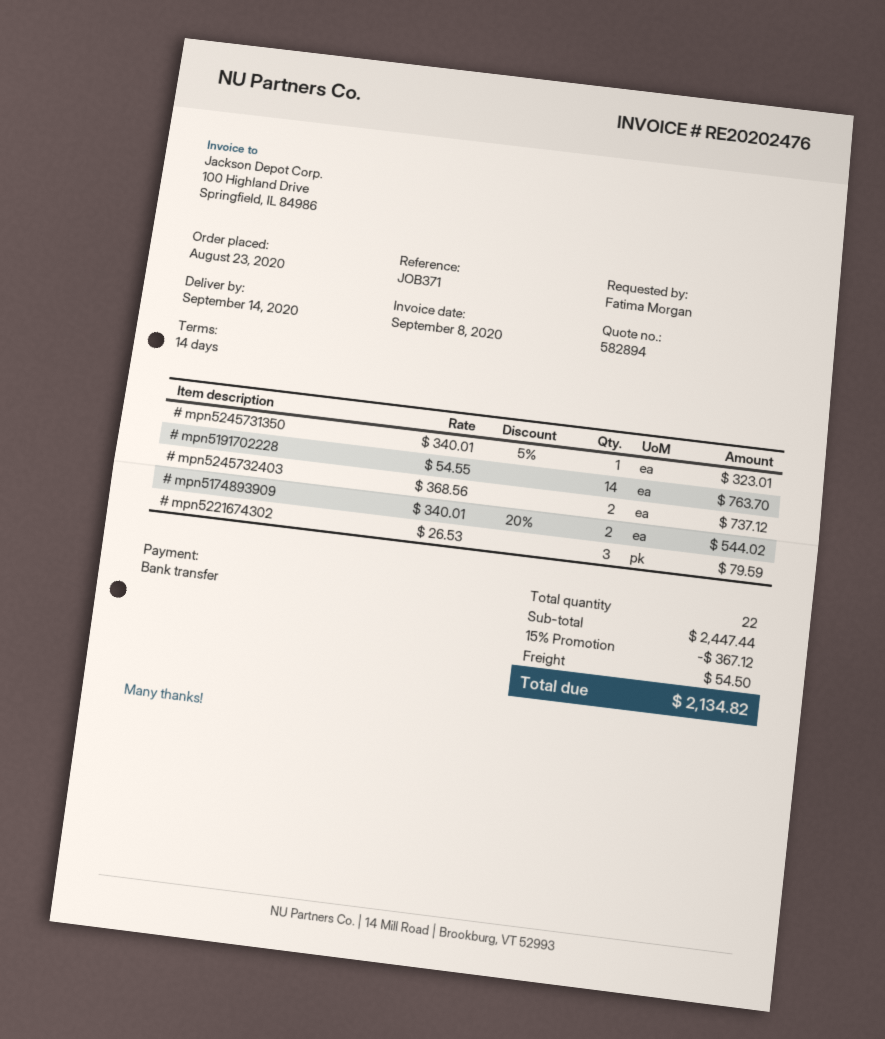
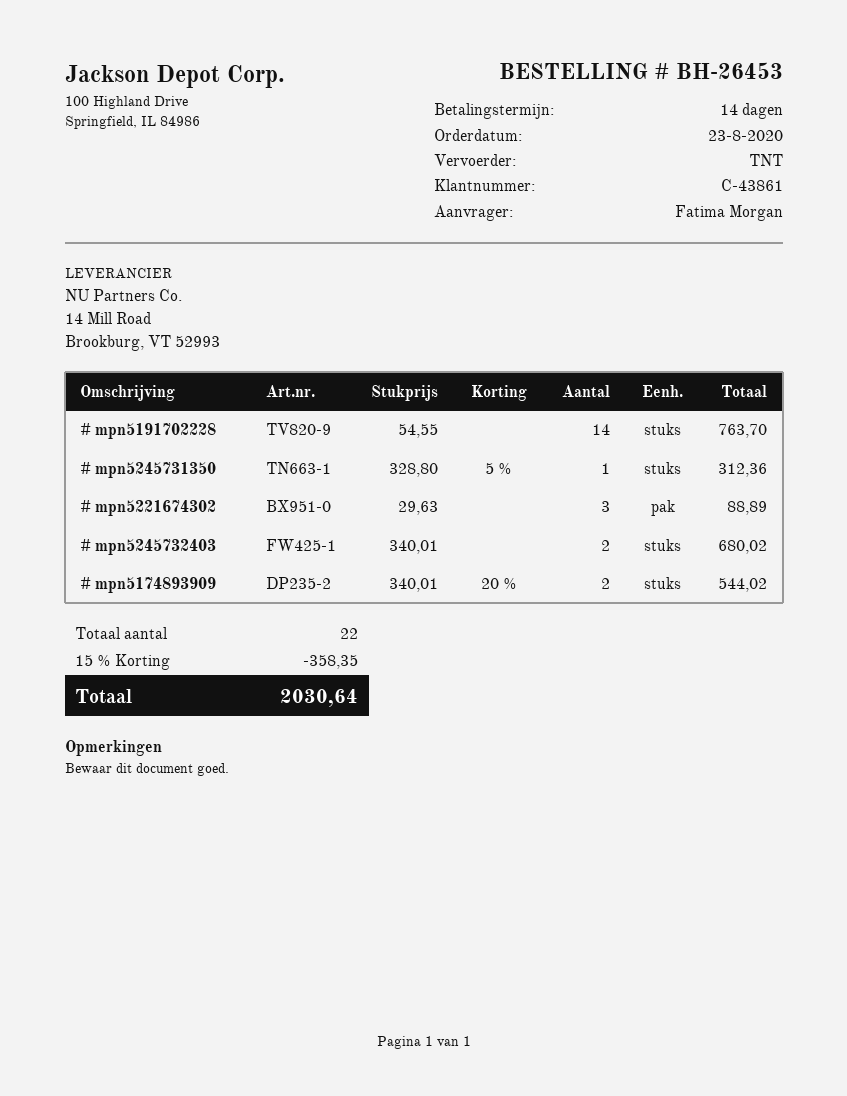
# mpn5245731350: 1 x 340.01 - 5% = 323.01 -> 1 x 328.80 - 5% = 312.36
# mpn5245732403: 2 x 368.56 = 737.12 -> 2 x 340.01 = 680.02
# mpn5221674302: 3 x 26.53 = 79.59 -> 3 x 29.63 = 88.89
discount: 15% = 367.12 -> 15% = 358.35
shipping: 54.50 -> none
total: 2134.82 -> 2030.64

